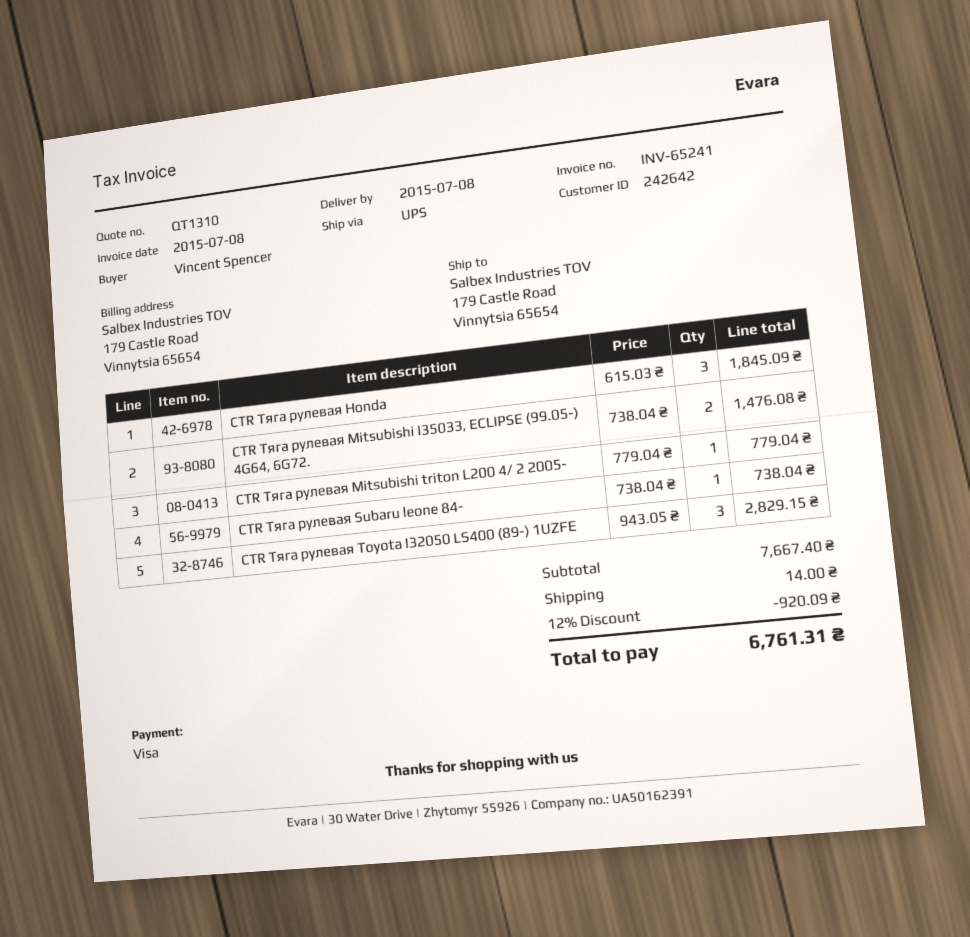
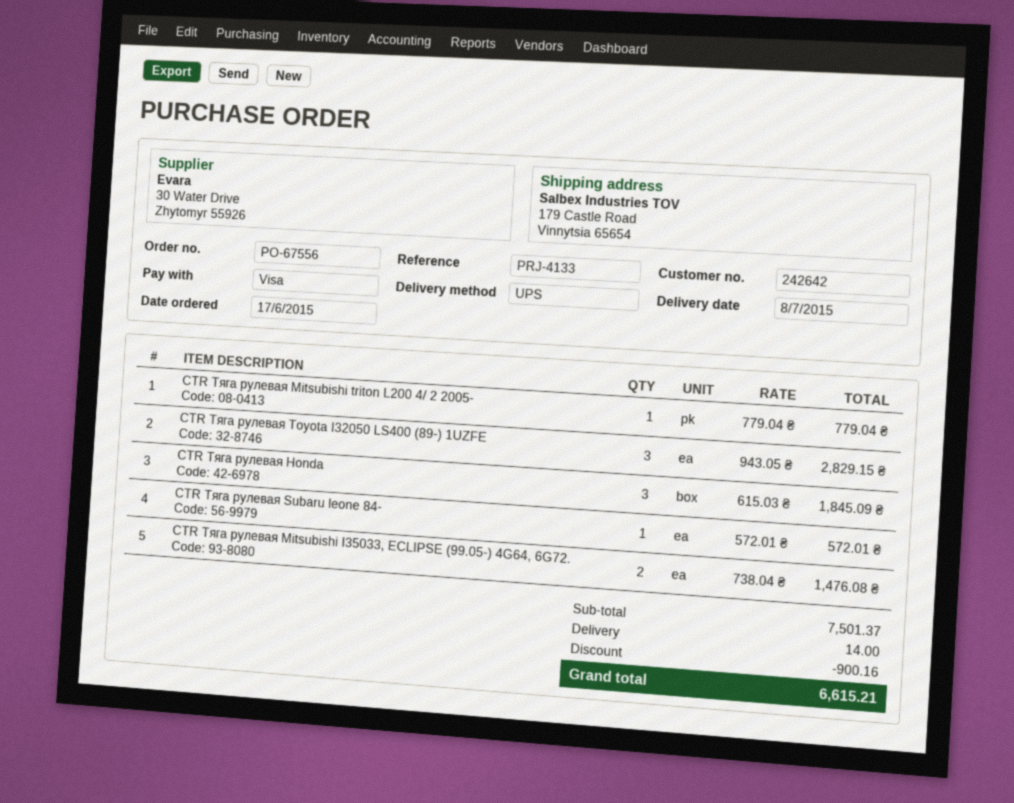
CTR Тяга рулевая Subaru leone 84-: 1 x 738.04 = 738.04 -> 1 x 572.01 = 572.01
subtotal: 7667.40 -> 7501.37
discount: 920.09 -> 900.16
total: 6761.31 -> 6615.21

